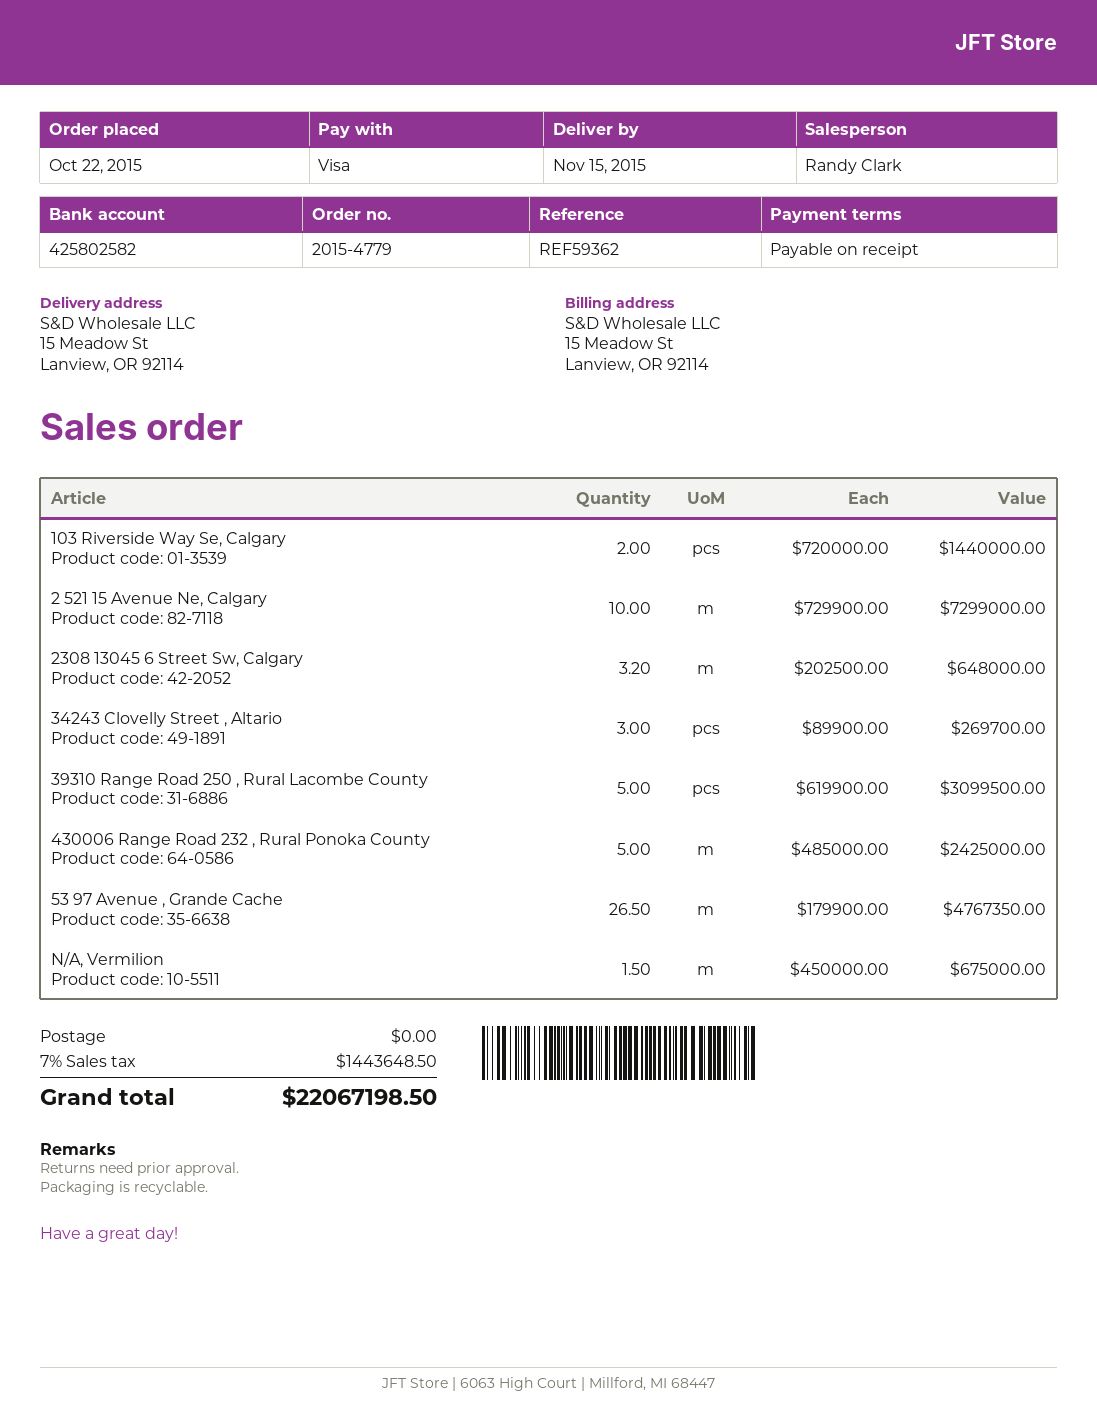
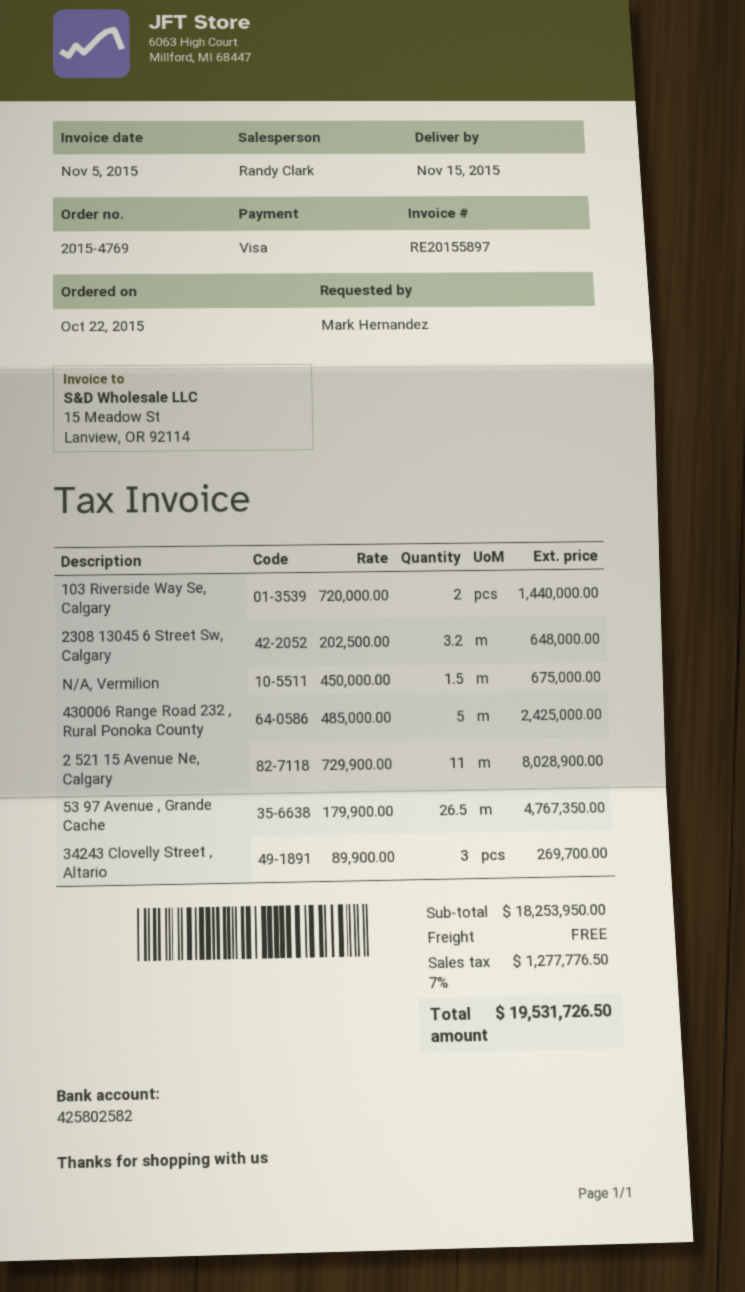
order number: 2015-4779 -> 2015-4769
2 521 15 Avenue Ne, Calgary: 10 x 729900.00 = 7299000.00 -> 11 x 729900.00 = 8028900.00
39310 Range Road 250 , Rural Lacombe County: 5 x 619900.00 = 3099500.00 -> none
tax: 7% = 1443648.50 -> 7% = 1277776.50
total: 22067198.50 -> 19531726.50

